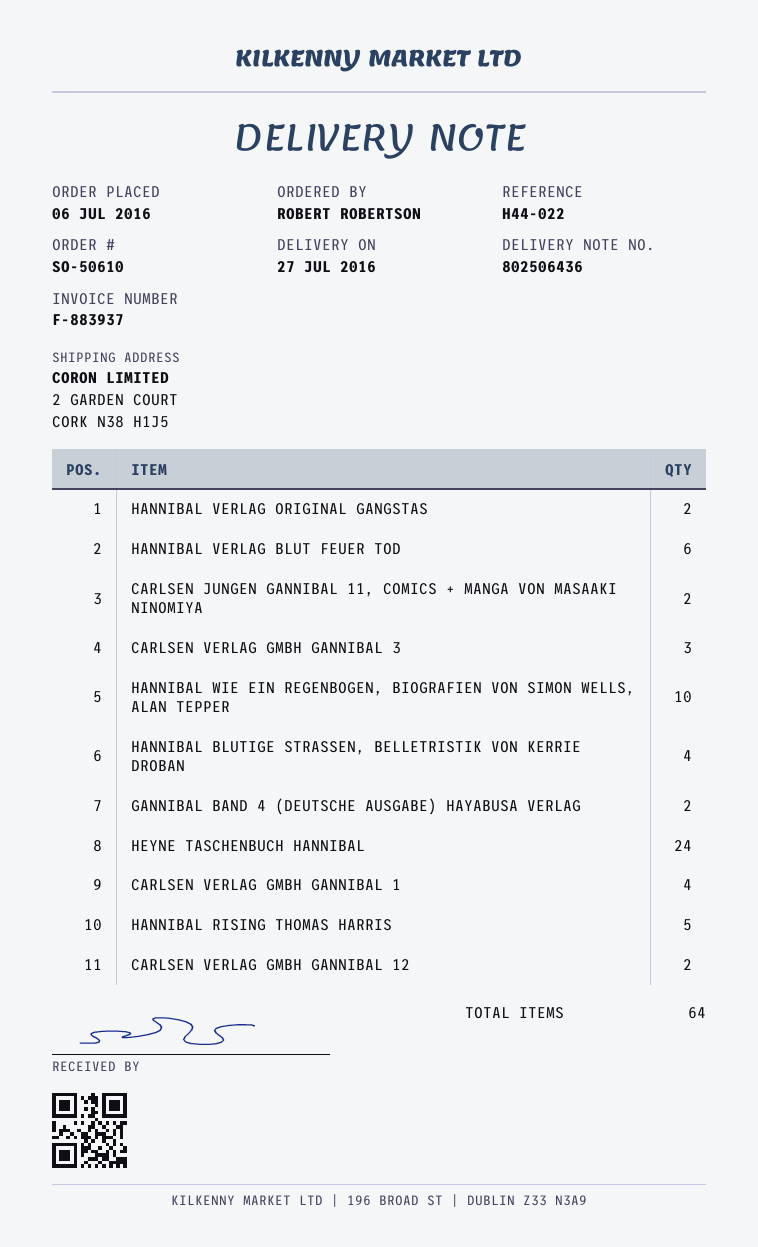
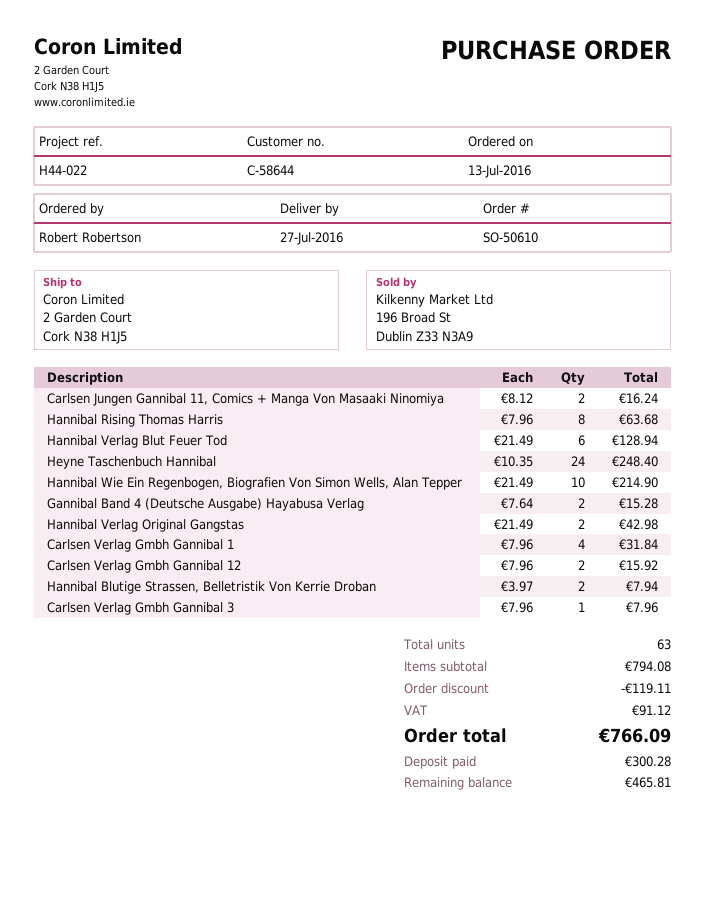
order date: 2016-07-06 -> 2016-07-13
CARLSEN VERLAG GMBH GANNIBAL 3: 3 -> 1
HANNIBAL BLUTIGE STRASSEN, BELLETRISTIK VON KERRIE DROBAN: 4 -> 2
HANNIBAL RISING THOMAS HARRIS: 5 -> 8
total quantity: 64 -> 63

